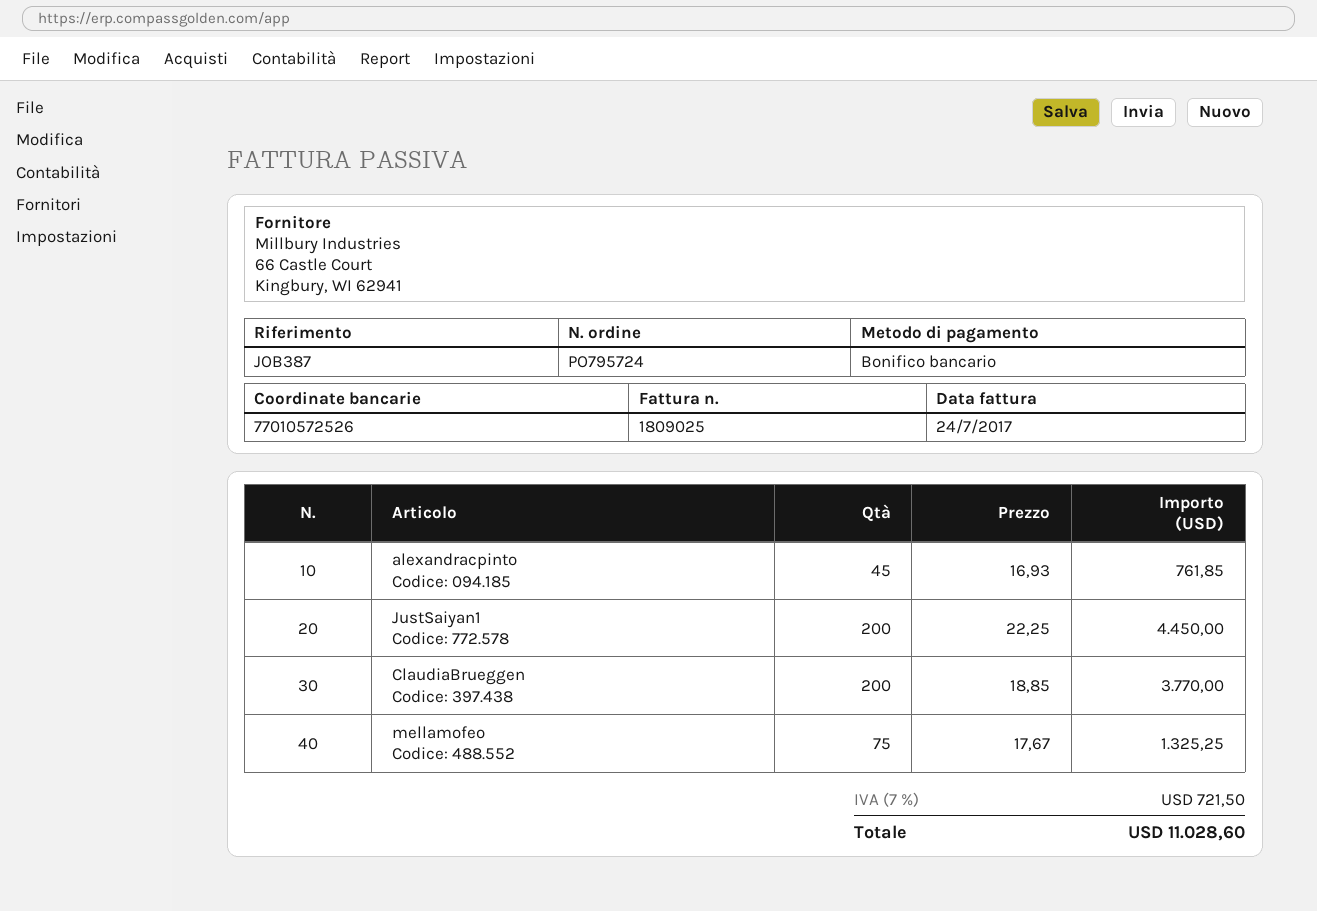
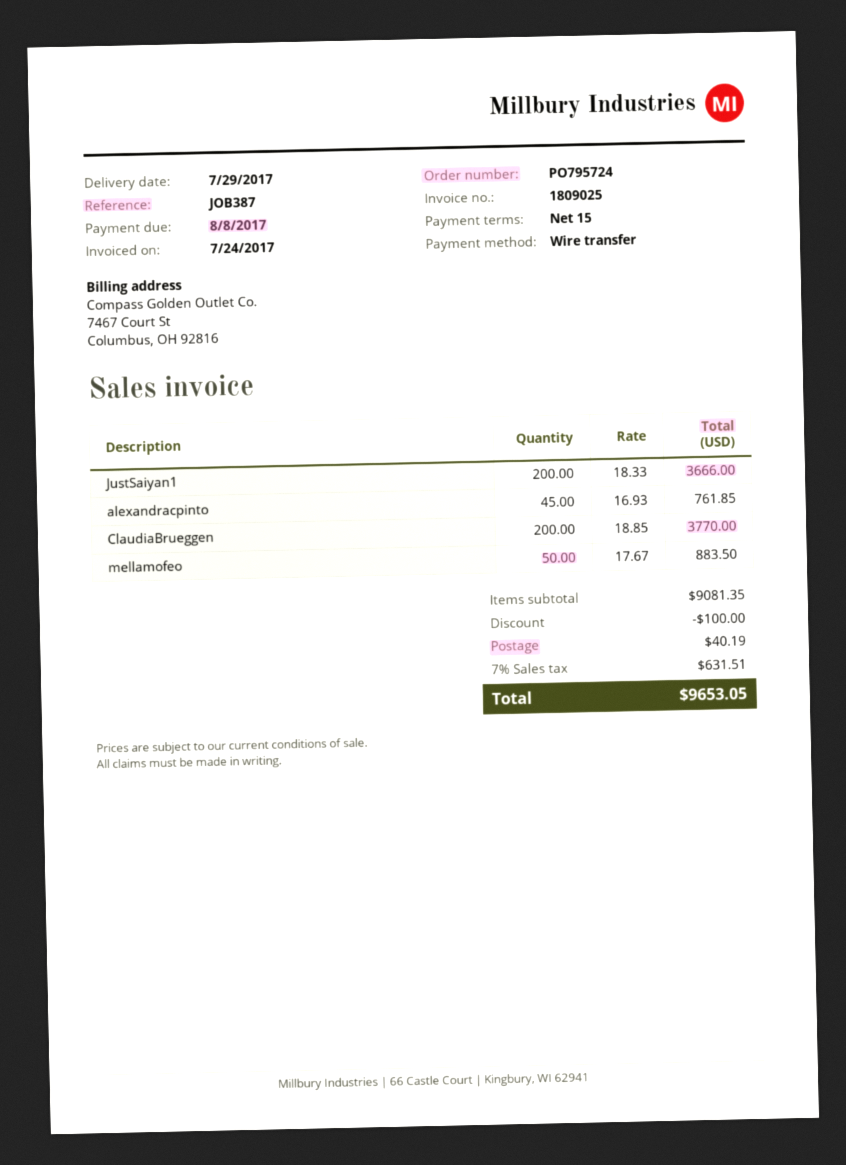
JustSaiyan1: 200 x 22.25 = 4450.00 -> 200 x 18.33 = 3666.00
mellamofeo: 75 x 17.67 = 1325.25 -> 50 x 17.67 = 883.50
discount: none -> 100.00
shipping: none -> 40.19
tax: 7% = 721.50 -> 7% = 631.51
total: 11028.60 -> 9653.05

